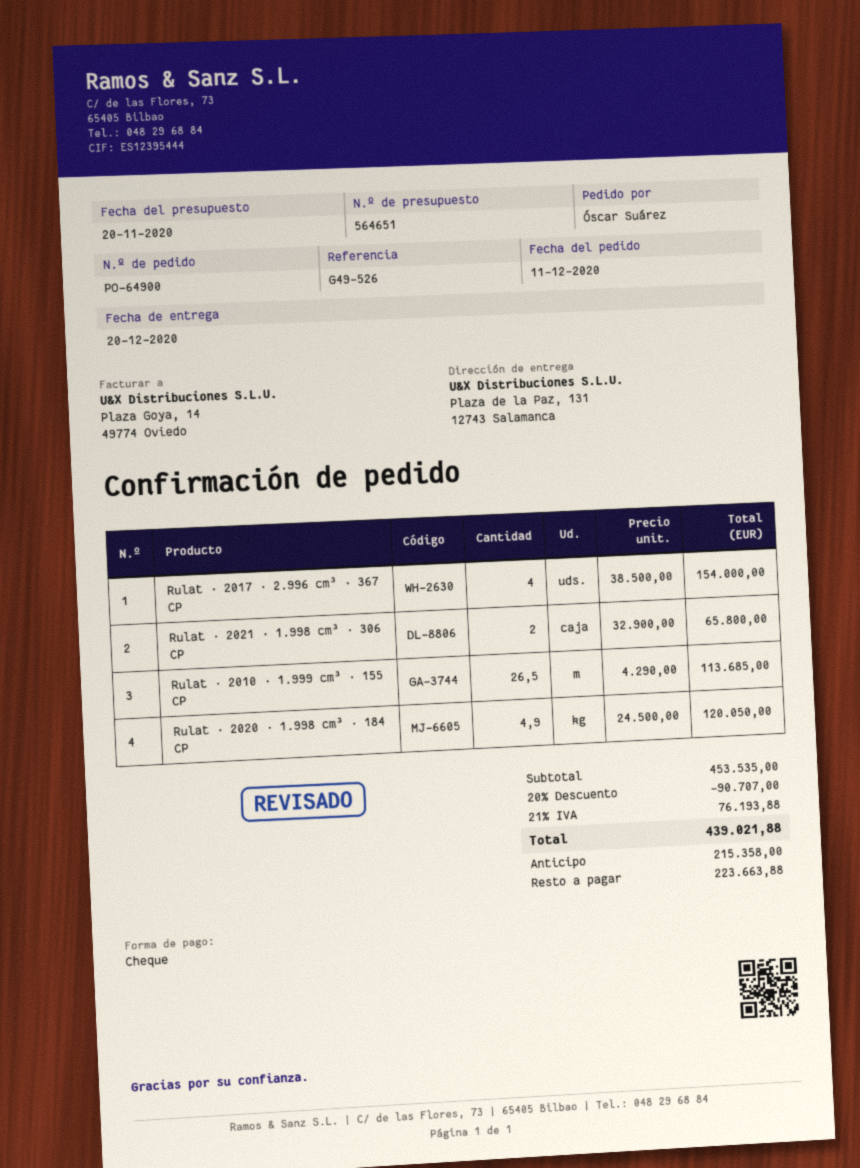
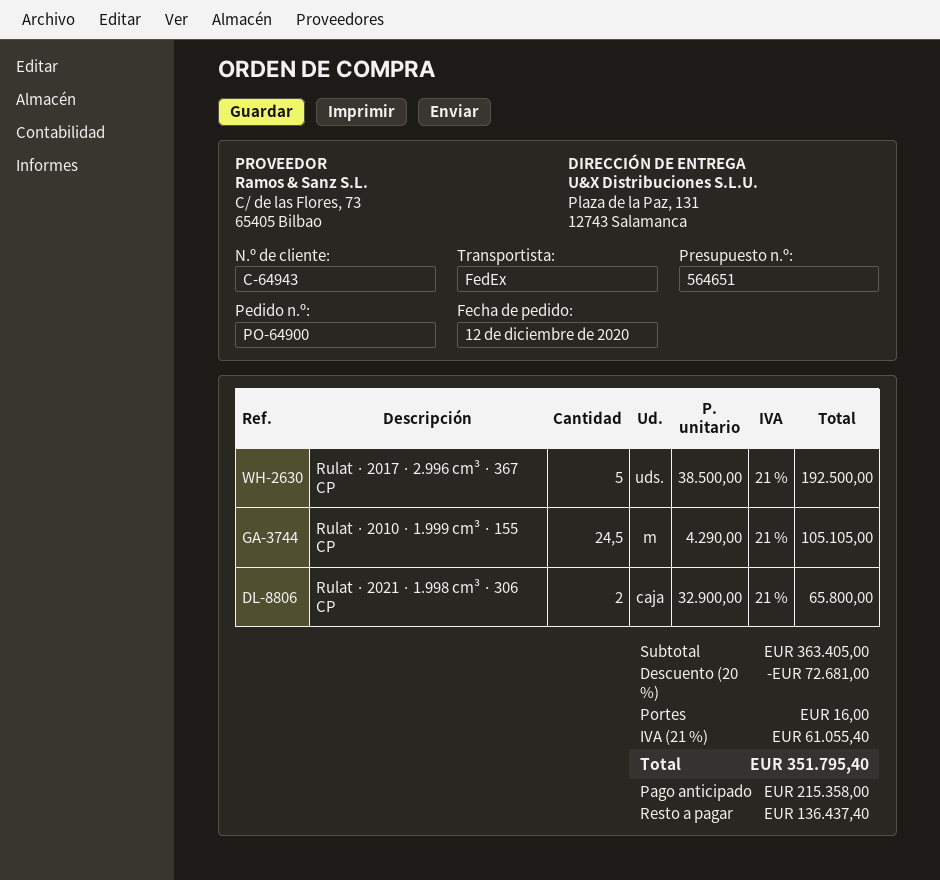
order date: 2020-12-11 -> 2020-12-12
Rulat · 2017 · 2.996 cm³ · 367 CP: 4 x 38500.00 = 154000.00 -> 5 x 38500.00 = 192500.00
Rulat · 2010 · 1.999 cm³ · 155 CP: 26.5 x 4290.00 = 113685.00 -> 24.5 x 4290.00 = 105105.00
Rulat · 2020 · 1.998 cm³ · 184 CP: 4.9 x 24500.00 = 120050.00 -> none
subtotal: 453535.00 -> 363405.00
discount: 20% = 90707.00 -> 20% = 72681.00
shipping: none -> 16.00
tax: 21% = 76193.88 -> 21% = 61055.40
total: 439021.88 -> 351795.40
balance: 223663.88 -> 136437.40

